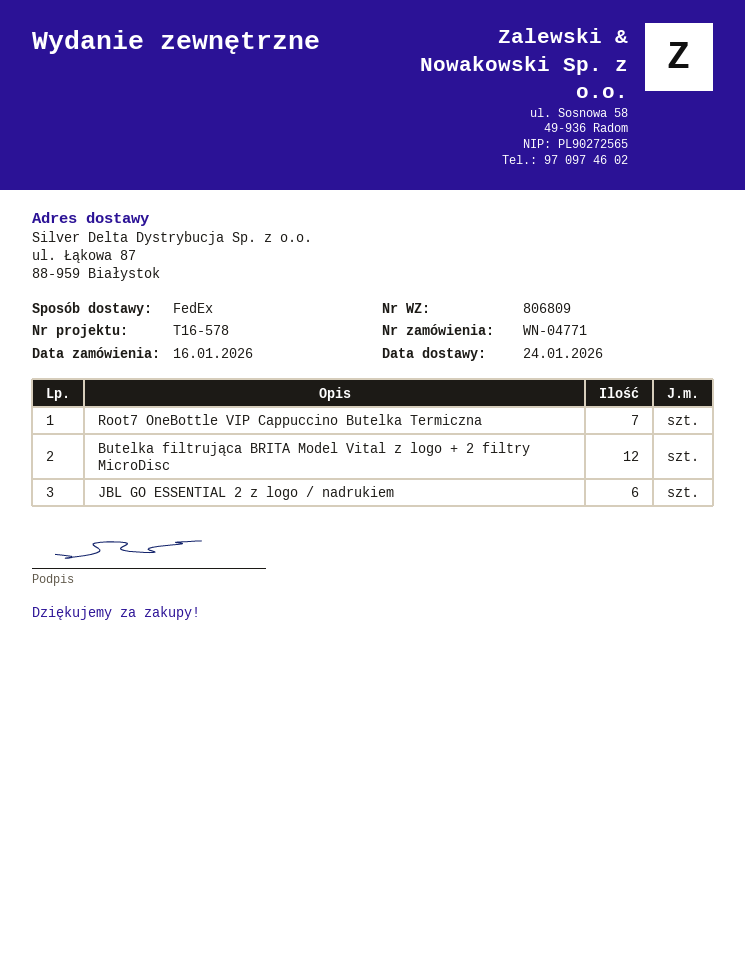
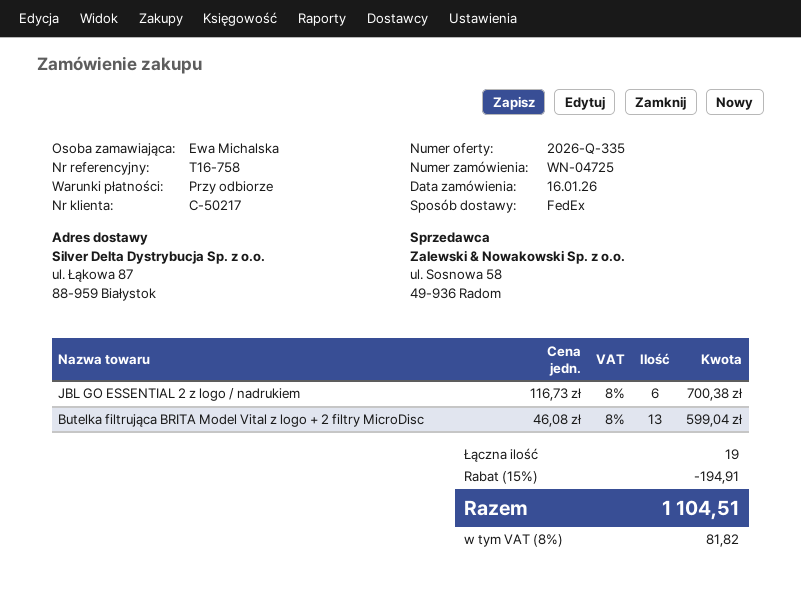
order number: WN-04771 -> WN-04725
reference: T16-578 -> T16-758
Root7 OneBottle VIP Cappuccino Butelka Termiczna: 7 -> none
Butelka filtrująca BRITA Model Vital z logo + 2 filtry MicroDisc: 12 -> 13

